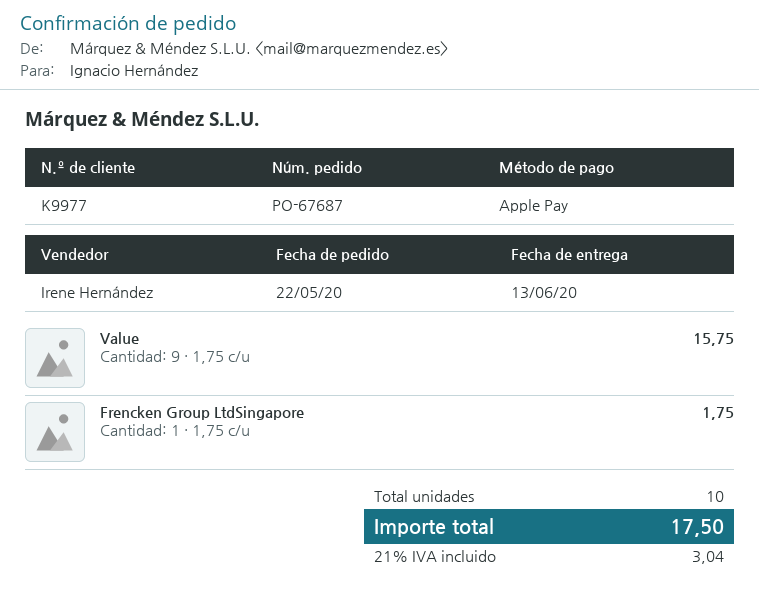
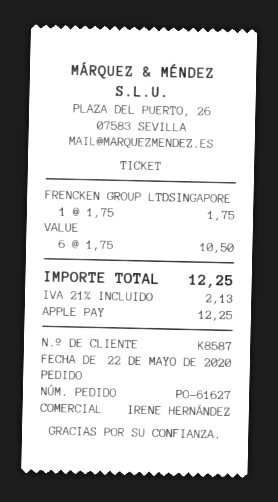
order number: PO-67687 -> PO-61627
customer number: K9977 -> K8587
Value: 9 x 1.75 = 15.75 -> 6 x 1.75 = 10.50
tax: 21% = 3.04 -> 21% = 2.13
total: 17.50 -> 12.25

